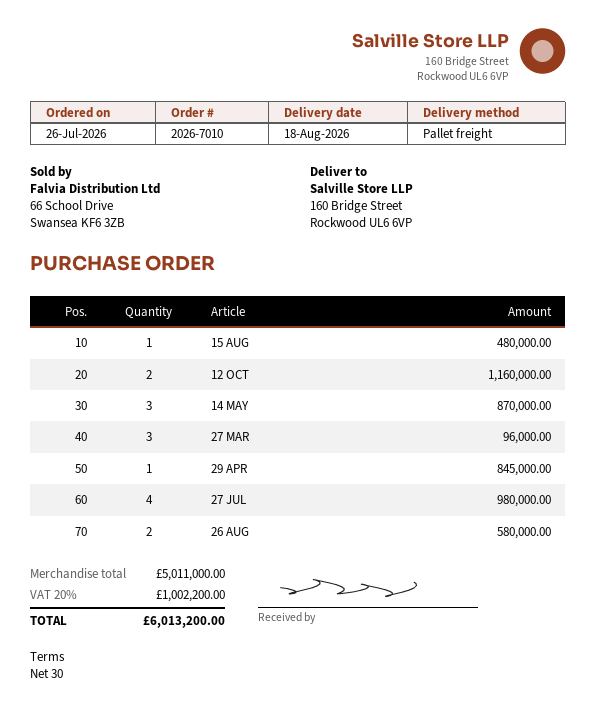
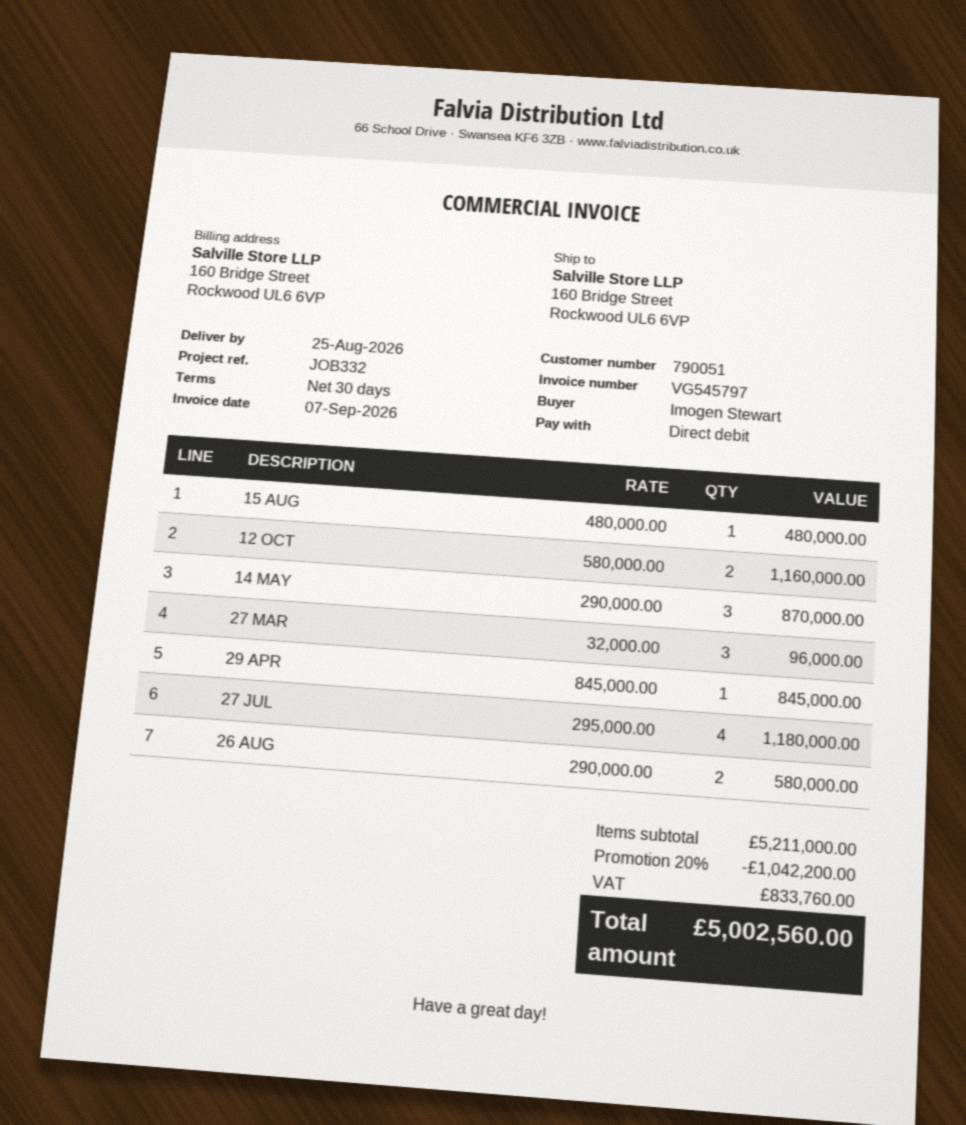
delivery date: 2026-08-18 -> 2026-08-25
27 JUL: 4 for 980000.00 -> 4 for 1180000.00
subtotal: 5011000.00 -> 5211000.00
discount: none -> 20% = 1042200.00
tax: 1002200.00 -> 833760.00
total: 6013200.00 -> 5002560.00

